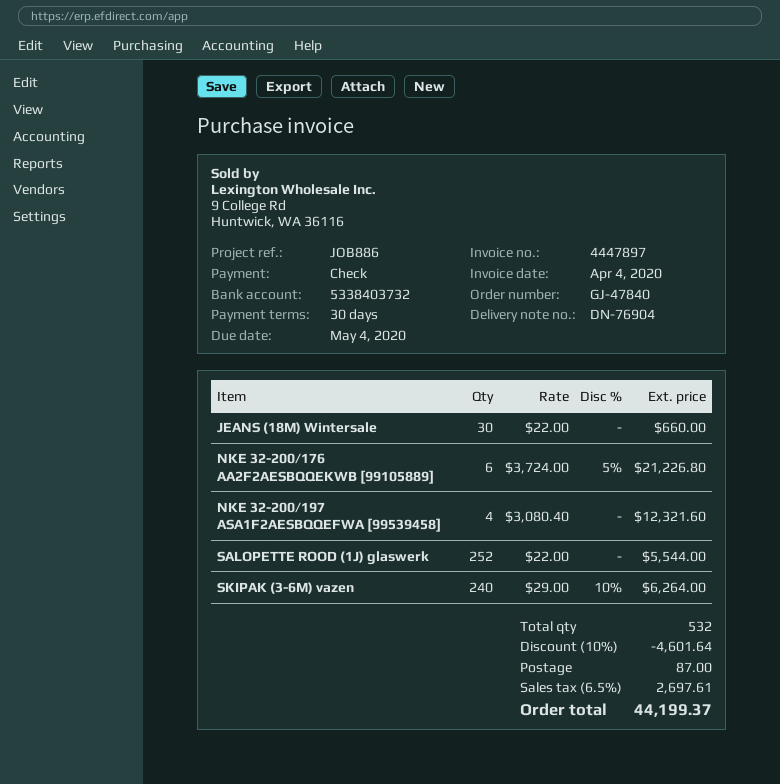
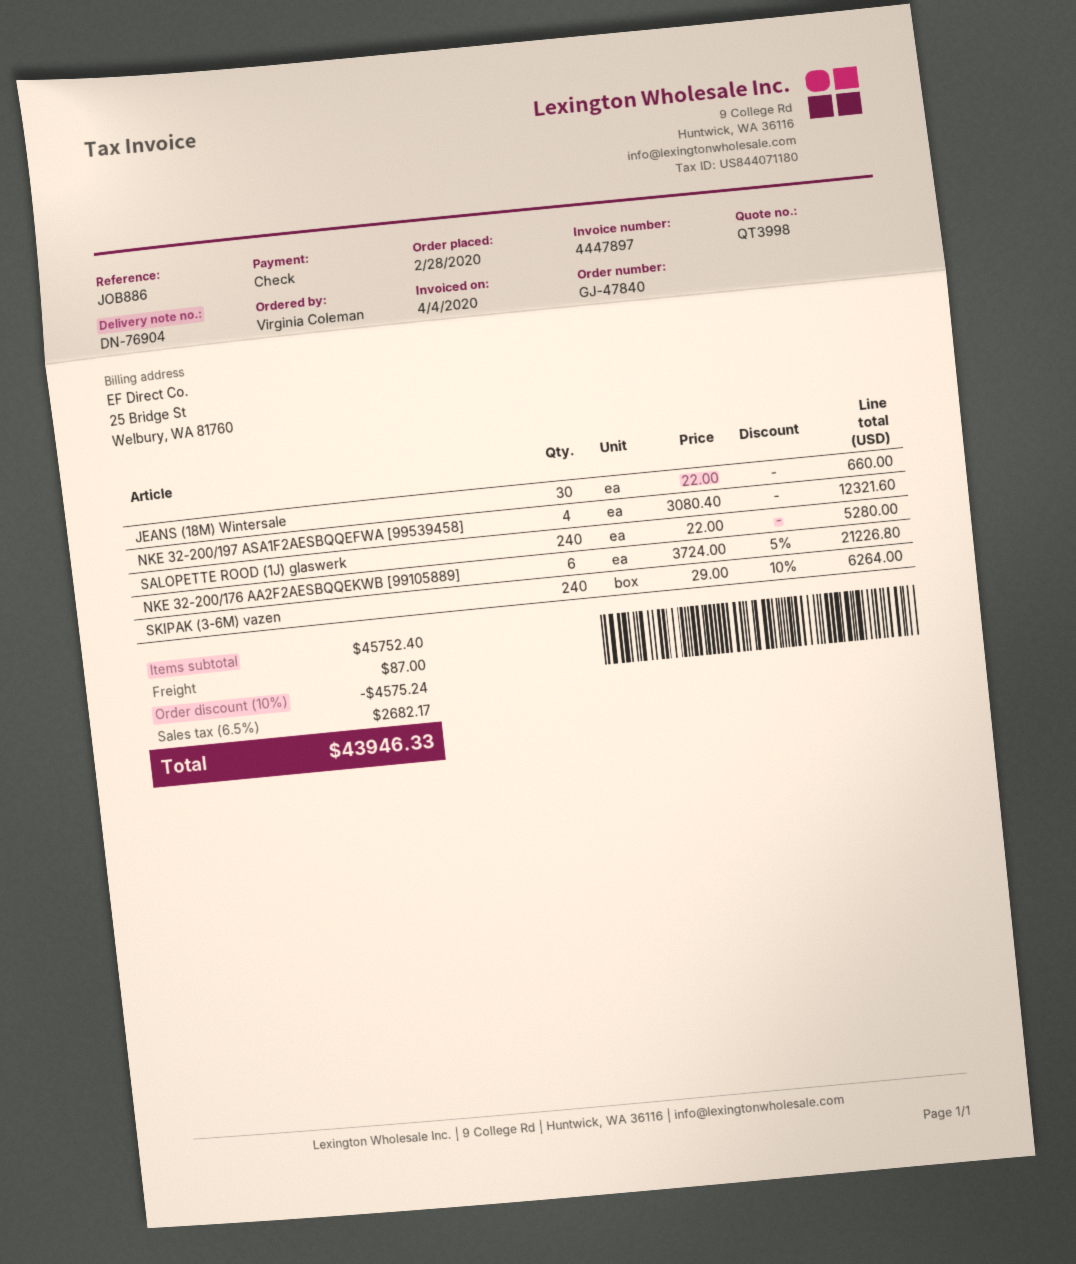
SALOPETTE ROOD (1J) glaswerk: 252 x 22.00 = 5544.00 -> 240 x 22.00 = 5280.00
discount: 10% = 4601.64 -> 10% = 4575.24
tax: 6.5% = 2697.61 -> 6.5% = 2682.17
total: 44199.37 -> 43946.33

